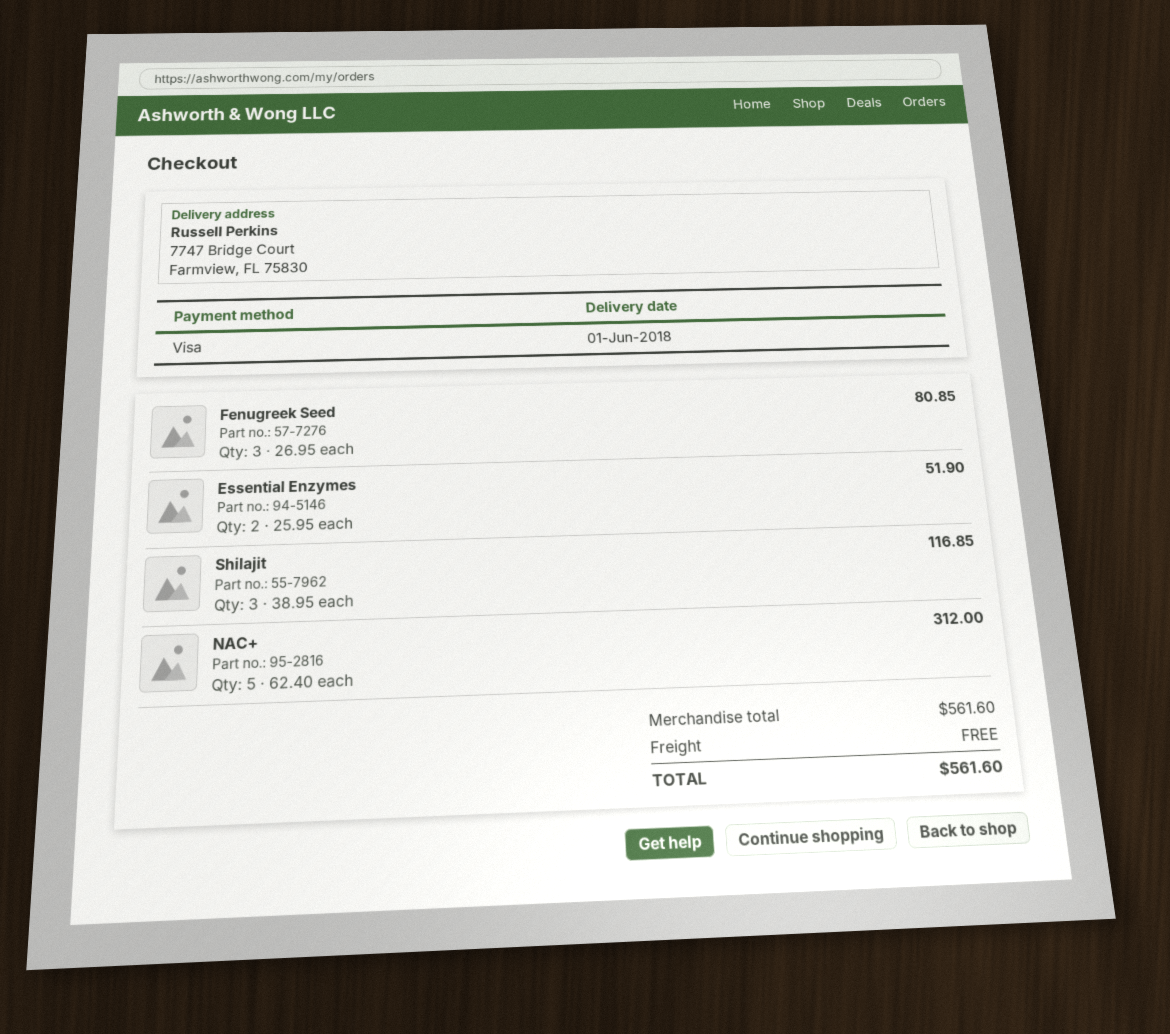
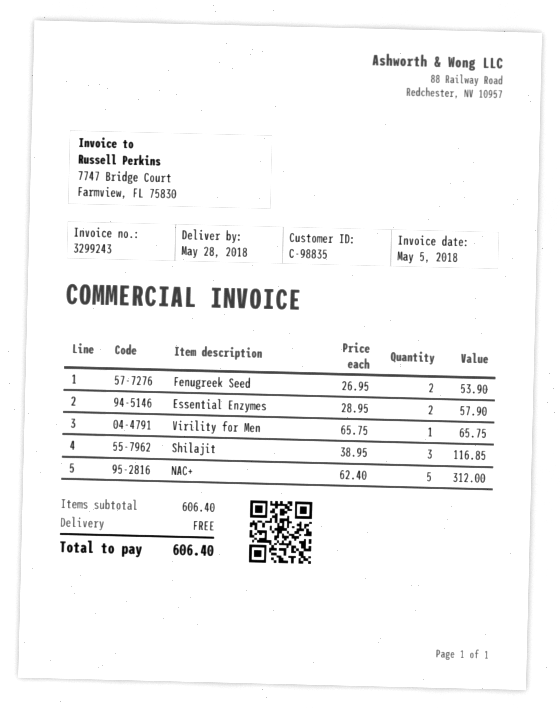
delivery date: 2018-06-01 -> 2018-05-28
Fenugreek Seed: 3 x 26.95 = 80.85 -> 2 x 26.95 = 53.90
Essential Enzymes: 2 x 25.95 = 51.90 -> 2 x 28.95 = 57.90
Virility for Men: none -> 1 x 65.75 = 65.75
subtotal: 561.60 -> 606.40
total: 561.60 -> 606.40

